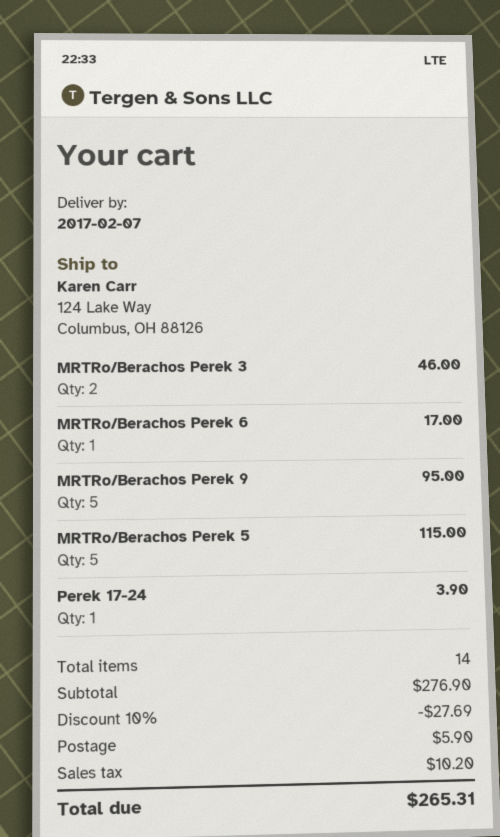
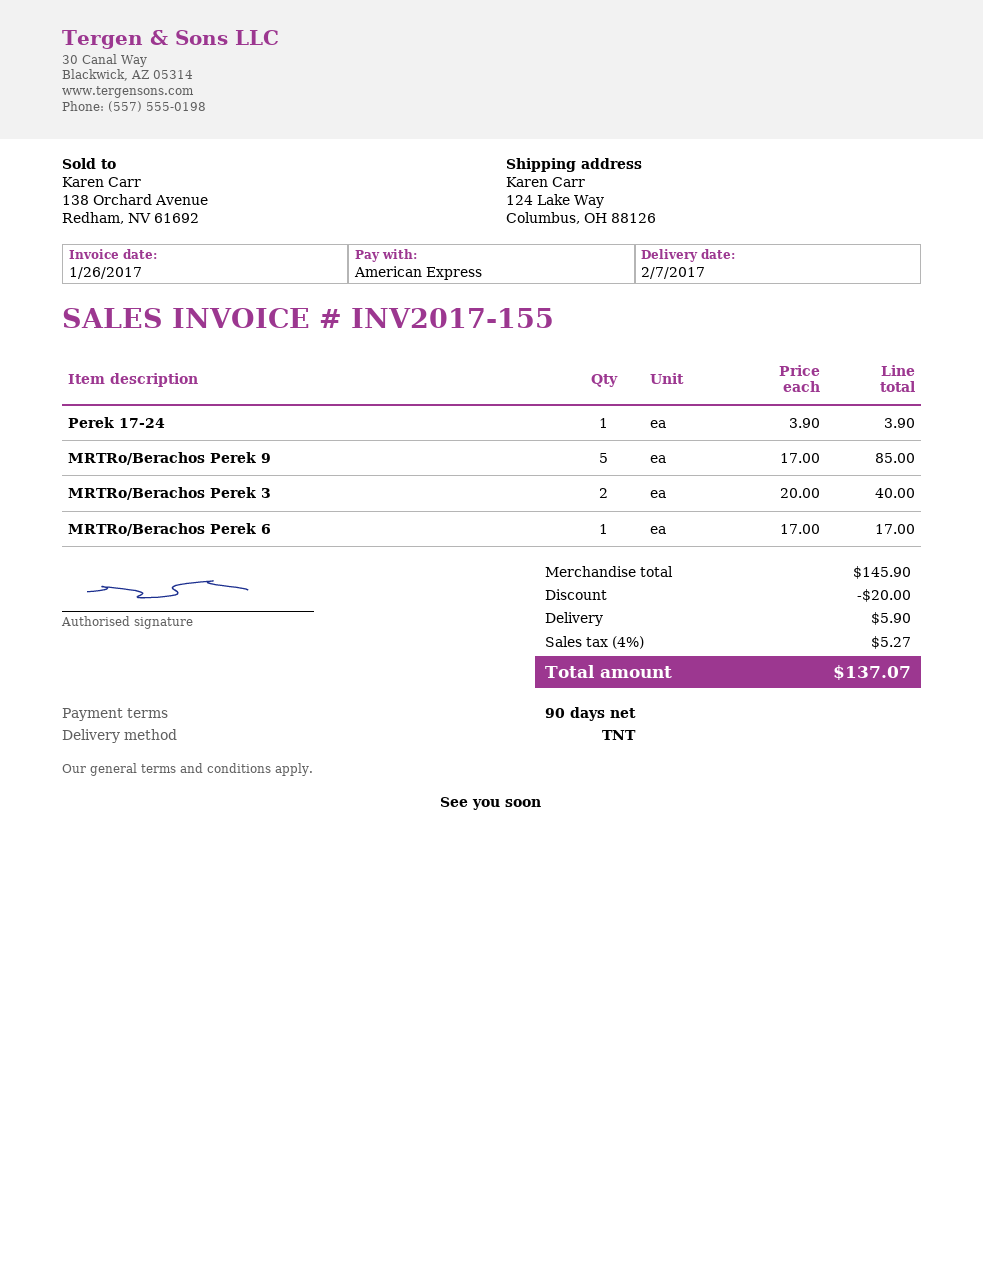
MRTRo/Berachos Perek 3: 2 for 46.00 -> 2 for 40.00
MRTRo/Berachos Perek 9: 5 for 95.00 -> 5 for 85.00
MRTRo/Berachos Perek 5: 5 for 115.00 -> none
subtotal: 276.90 -> 145.90
discount: 27.69 -> 20.00
tax: 10.20 -> 5.27
total: 265.31 -> 137.07

